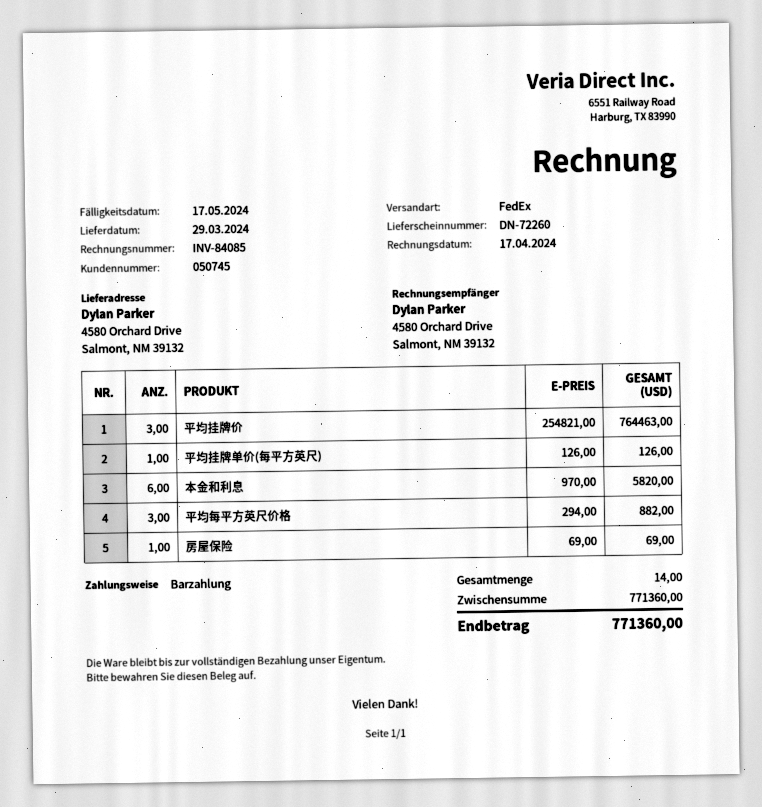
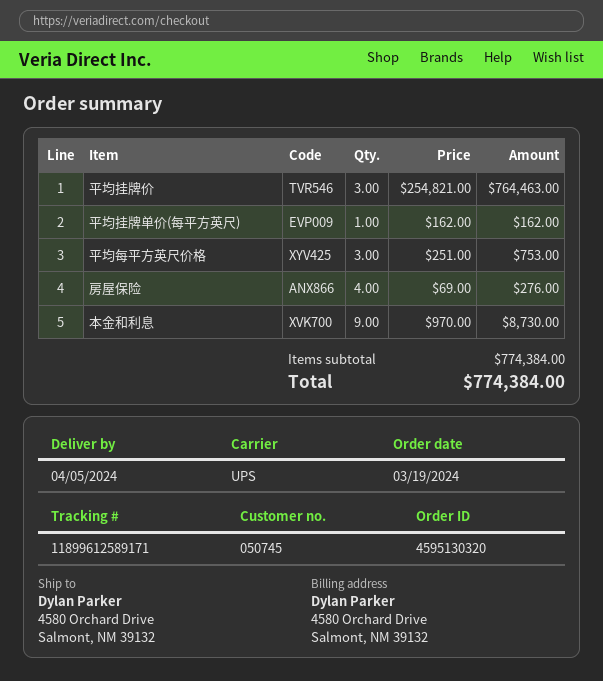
delivery date: 2024-03-29 -> 2024-04-05
shipping method: FedEx -> UPS
平均挂牌单价(每平方英尺): 1 x 126.00 = 126.00 -> 1 x 162.00 = 162.00
本金和利息: 6 x 970.00 = 5820.00 -> 9 x 970.00 = 8730.00
平均每平方英尺价格: 3 x 294.00 = 882.00 -> 3 x 251.00 = 753.00
房屋保险: 1 x 69.00 = 69.00 -> 4 x 69.00 = 276.00
subtotal: 771360.00 -> 774384.00
total: 771360.00 -> 774384.00

